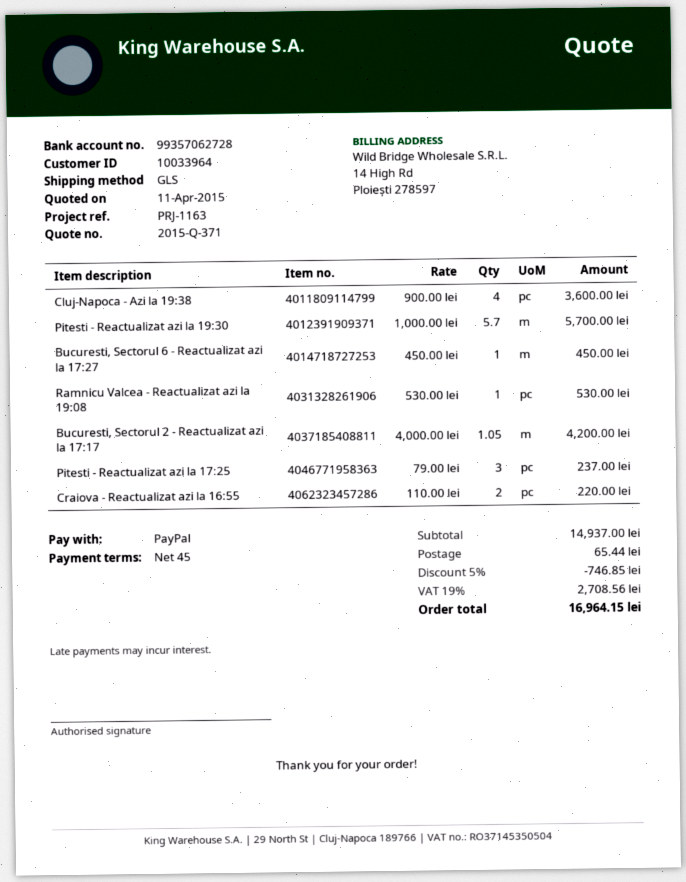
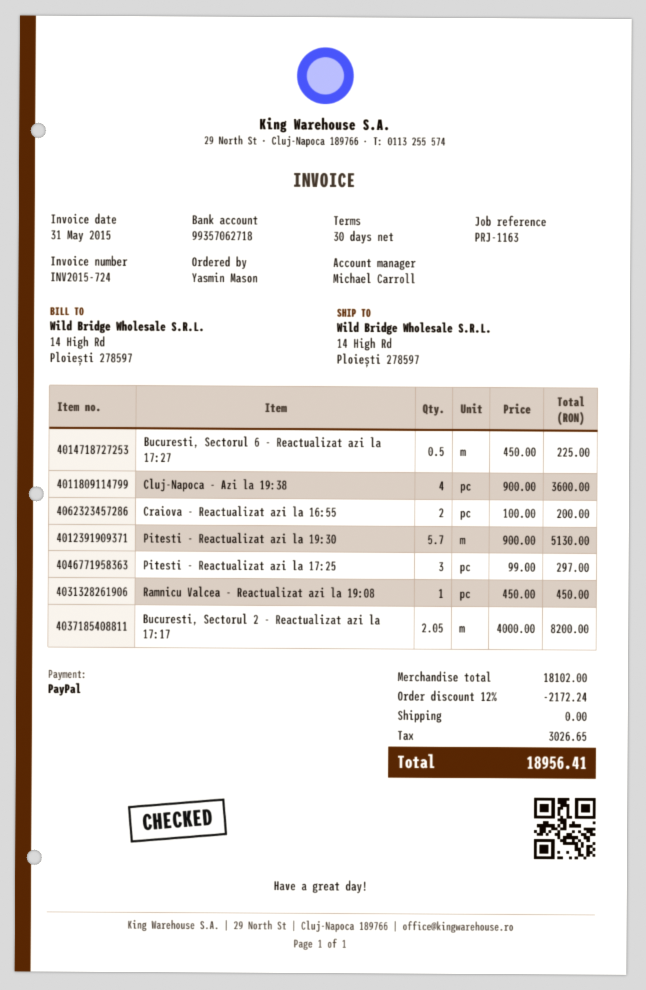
payment terms: 45 days -> 30 days
bank account: 99357062728 -> 99357062718
Pitesti - Reactualizat azi la 19:30: 5.7 x 1000.00 = 5700.00 -> 5.7 x 900.00 = 5130.00
Bucuresti, Sectorul 6 - Reactualizat azi la 17:27: 1 x 450.00 = 450.00 -> 0.5 x 450.00 = 225.00
Ramnicu Valcea - Reactualizat azi la 19:08: 1 x 530.00 = 530.00 -> 1 x 450.00 = 450.00
Bucuresti, Sectorul 2 - Reactualizat azi la 17:17: 1.05 x 4000.00 = 4200.00 -> 2.05 x 4000.00 = 8200.00
Pitesti - Reactualizat azi la 17:25: 3 x 79.00 = 237.00 -> 3 x 99.00 = 297.00
Craiova - Reactualizat azi la 16:55: 2 x 110.00 = 220.00 -> 2 x 100.00 = 200.00
subtotal: 14937.00 -> 18102.00
discount: 5% = 746.85 -> 12% = 2172.24
shipping: 65.44 -> 0.00
tax: 2708.56 -> 3026.65
total: 16964.15 -> 18956.41

